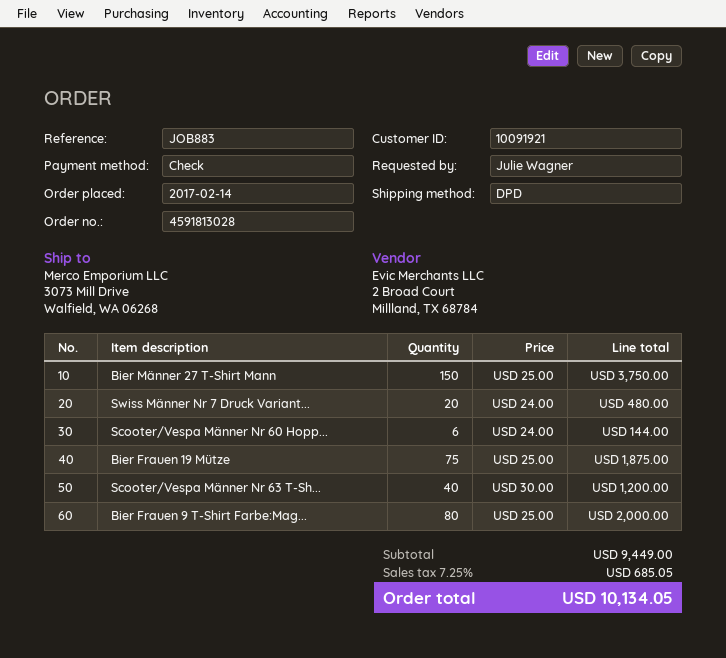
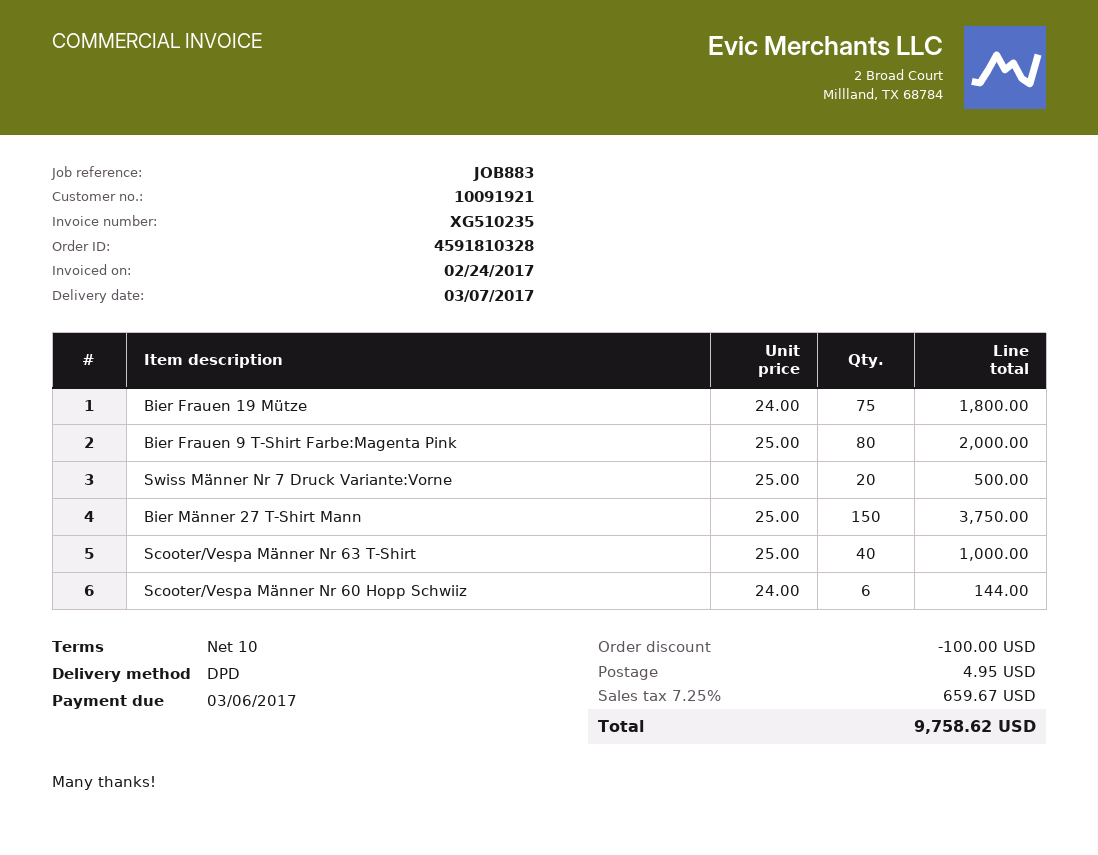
order number: 4591813028 -> 4591810328
Swiss Männer Nr 7 Druck Variant...: 20 x 24.00 = 480.00 -> 20 x 25.00 = 500.00
Bier Frauen 19 Mütze: 75 x 25.00 = 1875.00 -> 75 x 24.00 = 1800.00
Scooter/Vespa Männer Nr 63 T-Sh...: 40 x 30.00 = 1200.00 -> 40 x 25.00 = 1000.00
discount: none -> 100.00
shipping: none -> 4.95
tax: 7.25% = 685.05 -> 7.25% = 659.67
total: 10134.05 -> 9758.62

